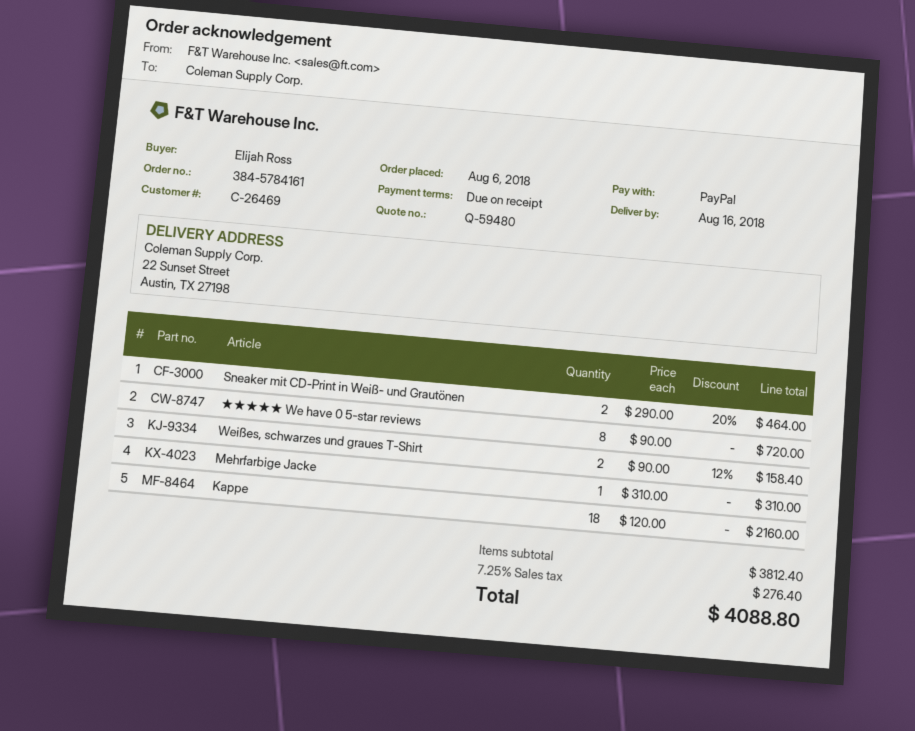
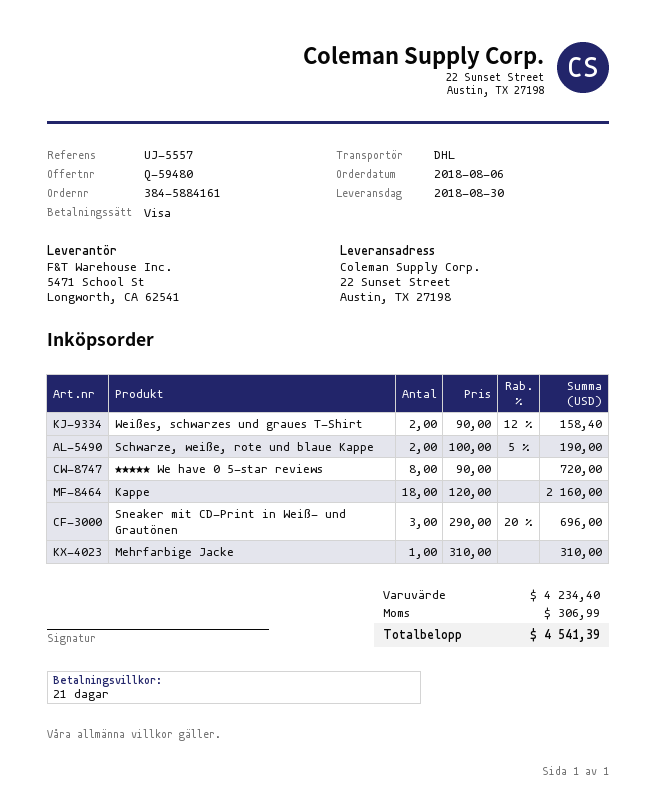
order number: 384-5784161 -> 384-5884161
delivery date: 2018-08-16 -> 2018-08-30
payment terms: on receipt -> 21 days
payment method: PayPal -> Visa
Sneaker mit CD-Print in Weiß- und Grautönen: 2 x 290.00 - 20% = 464.00 -> 3 x 290.00 - 20% = 696.00
Schwarze, weiße, rote und blaue Kappe: none -> 2 x 100.00 - 5% = 190.00
subtotal: 3812.40 -> 4234.40
tax: 276.40 -> 306.99
total: 4088.80 -> 4541.39

